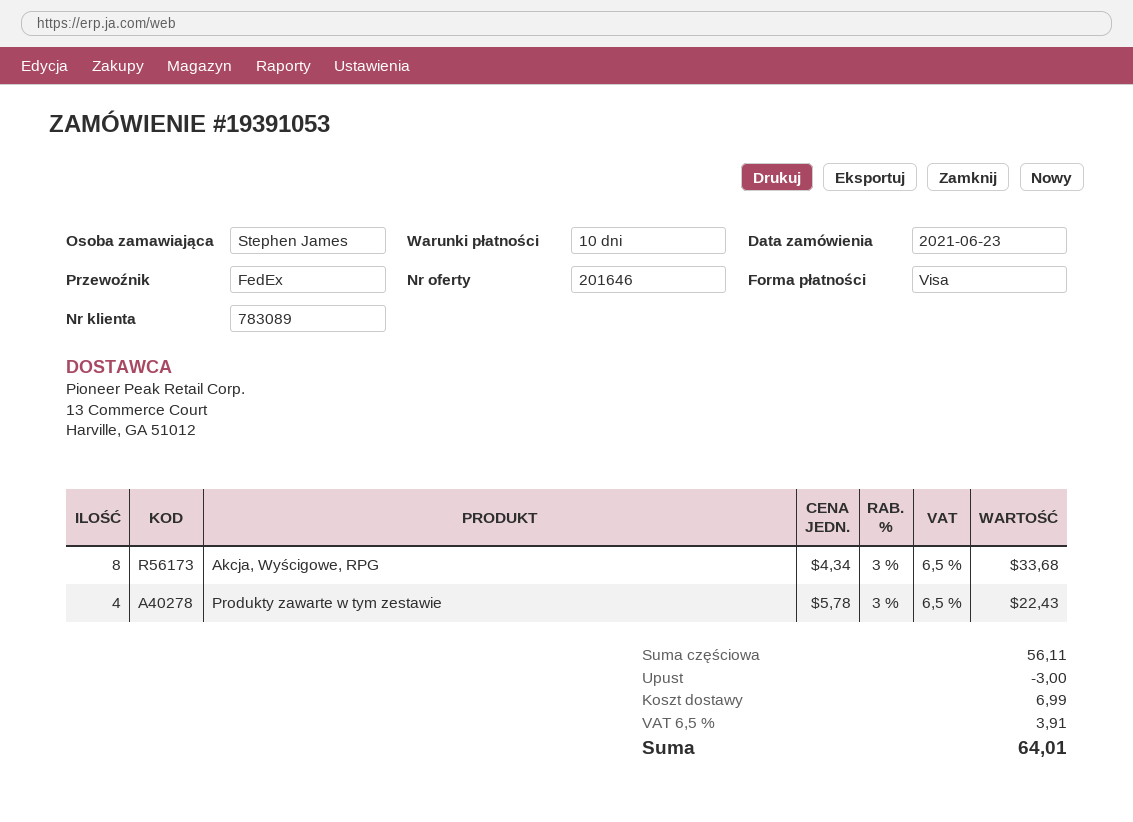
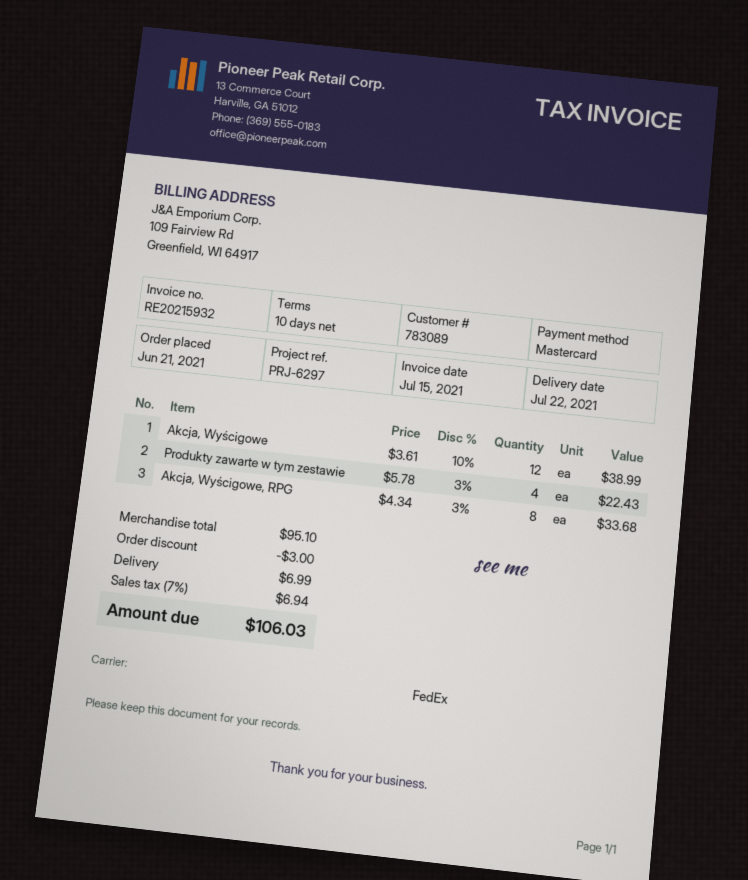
order date: 2021-06-23 -> 2021-06-21
payment method: Visa -> Mastercard
Akcja, Wyścigowe: none -> 12 x 3.61 - 10% = 38.99
subtotal: 56.11 -> 95.10
tax: 6.5% = 3.91 -> 7% = 6.94
total: 64.01 -> 106.03

